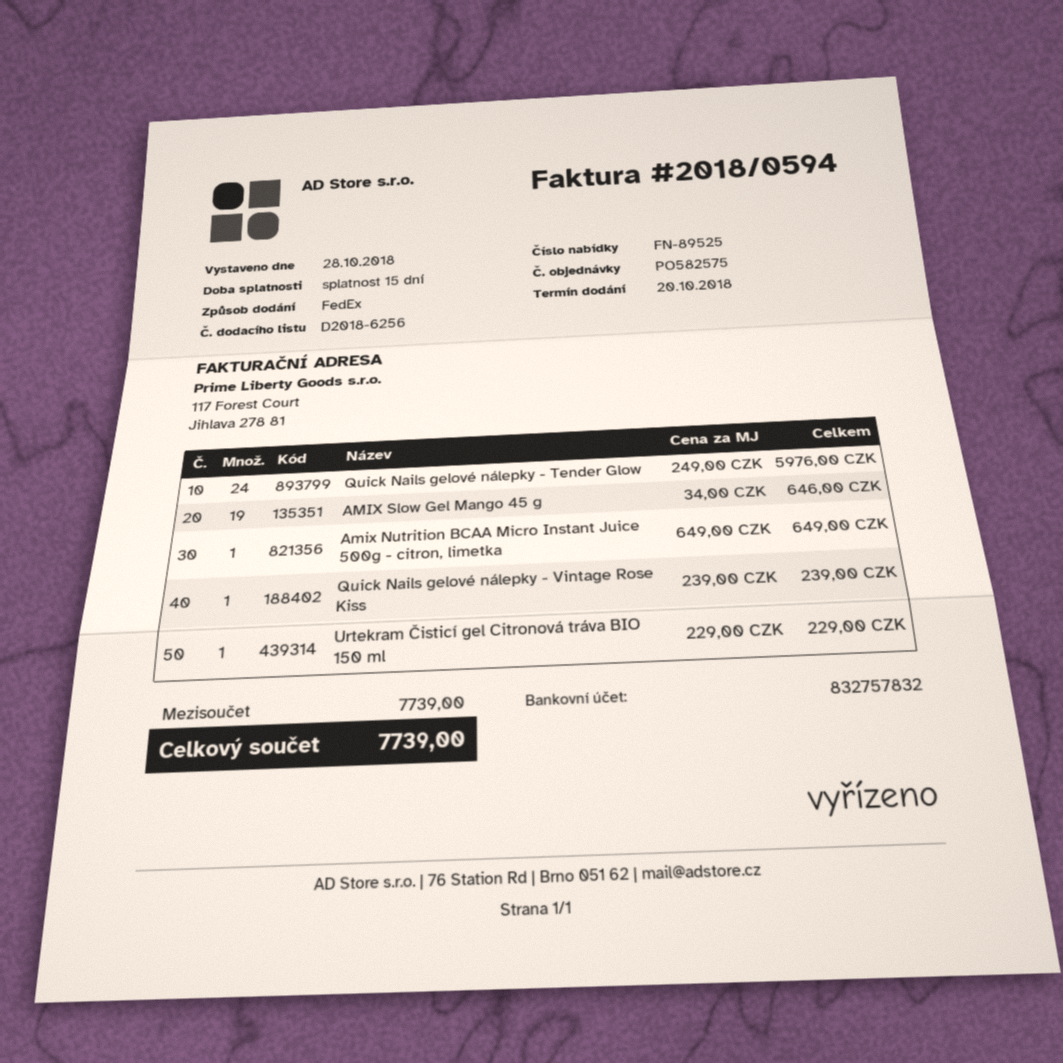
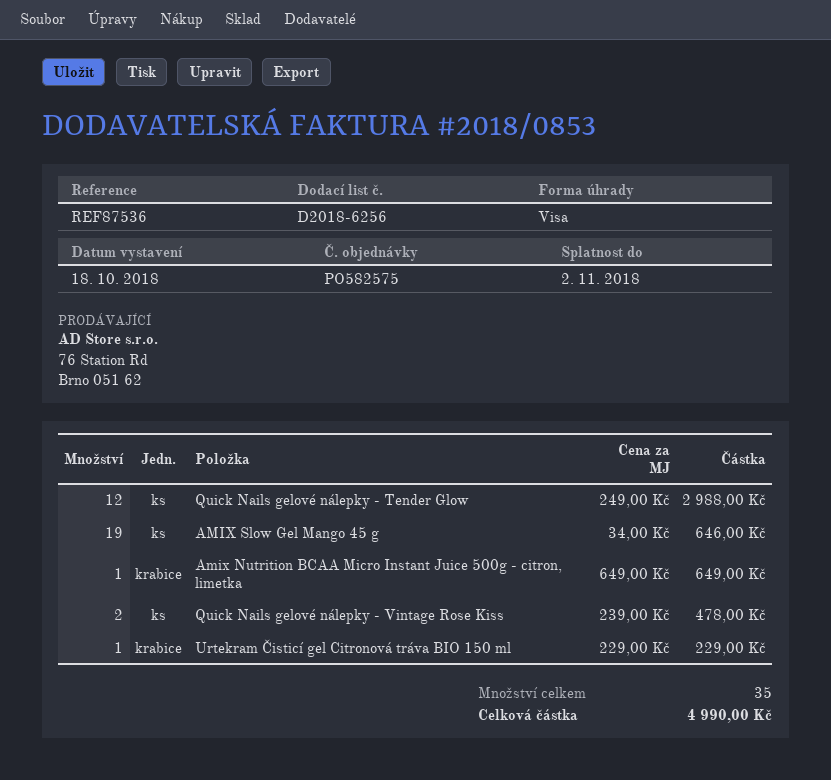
invoice number: 2018/0594 -> 2018/0853
invoice date: 2018-10-28 -> 2018-10-18
Quick Nails gelové nálepky - Tender Glow: 24 x 249.00 = 5976.00 -> 12 x 249.00 = 2988.00
Quick Nails gelové nálepky - Vintage Rose Kiss: 1 x 239.00 = 239.00 -> 2 x 239.00 = 478.00
total: 7739.00 -> 4990.00

